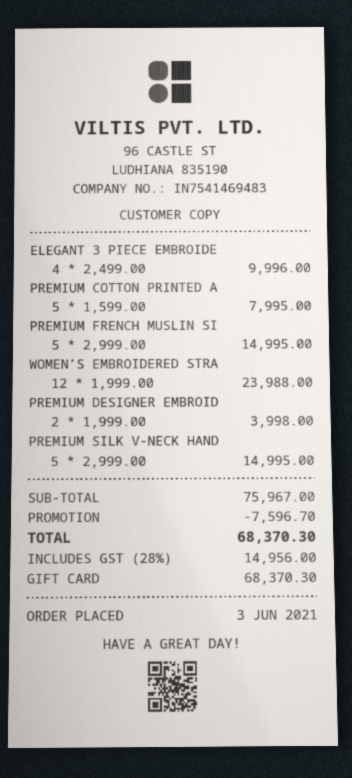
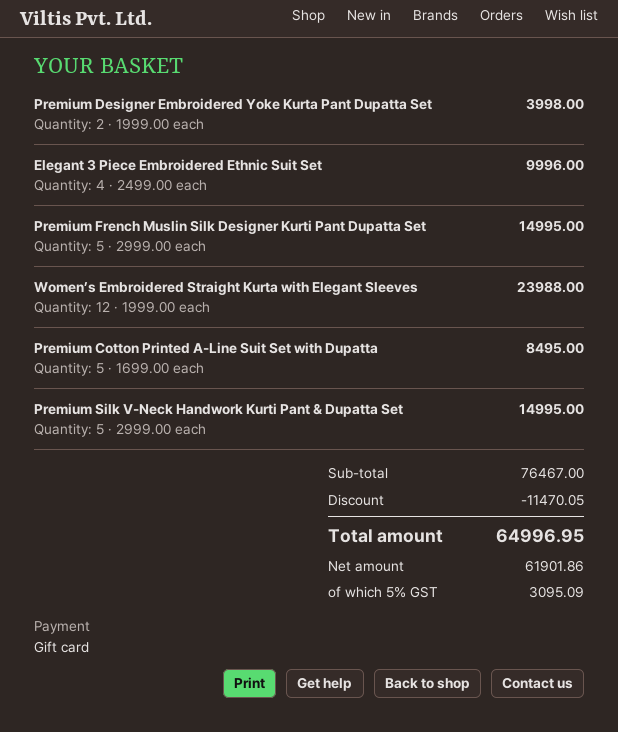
PREMIUM COTTON PRINTED A: 5 x 1599.00 = 7995.00 -> 5 x 1699.00 = 8495.00
subtotal: 75967.00 -> 76467.00
discount: 7596.70 -> 11470.05
tax: 28% = 14956.00 -> 5% = 3095.09
total: 68370.30 -> 64996.95

